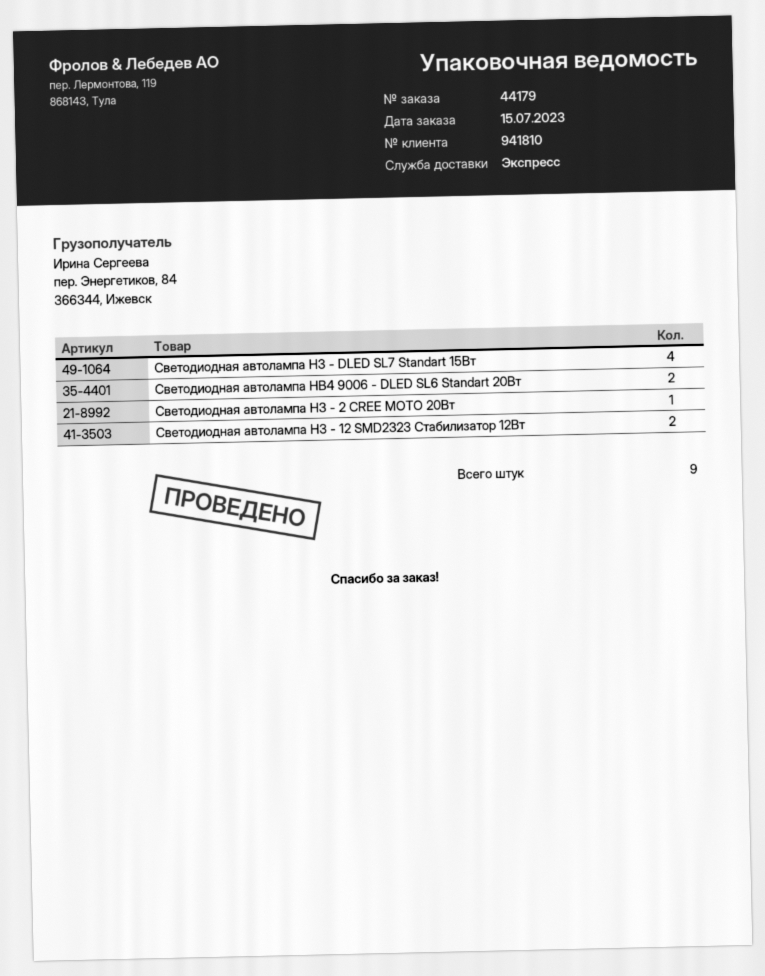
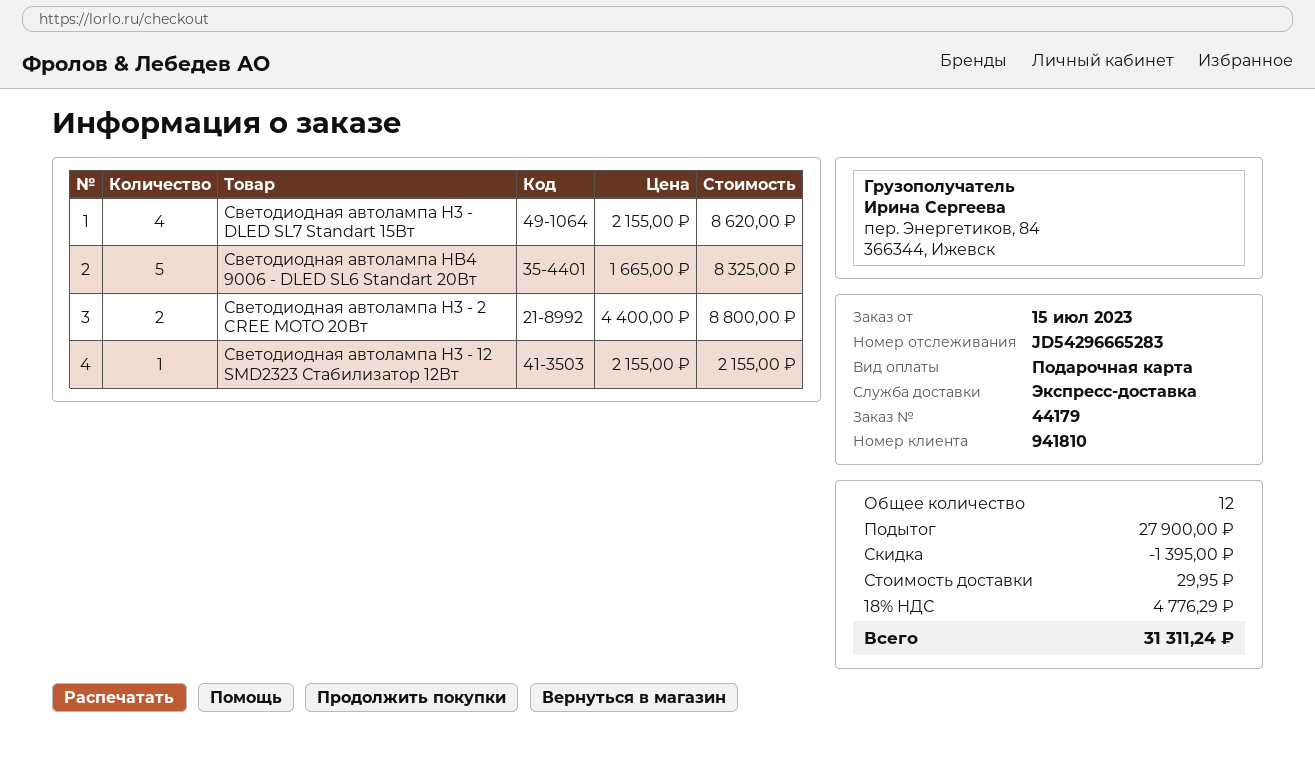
Светодиодная автолампа HB4 9006 - DLED SL6 Standart 20Вт: 2 -> 5
Светодиодная автолампа Н3 - 2 CREE MOTO 20Вт: 1 -> 2
Светодиодная автолампа Н3 - 12 SMD2323 Стабилизатор 12Вт: 2 -> 1
total quantity: 9 -> 12

